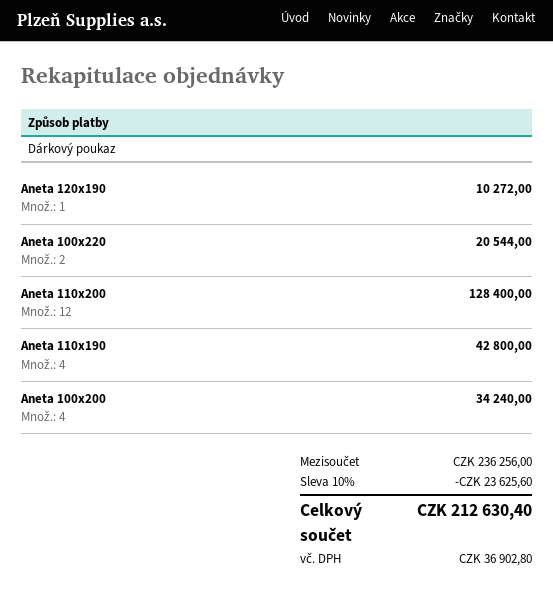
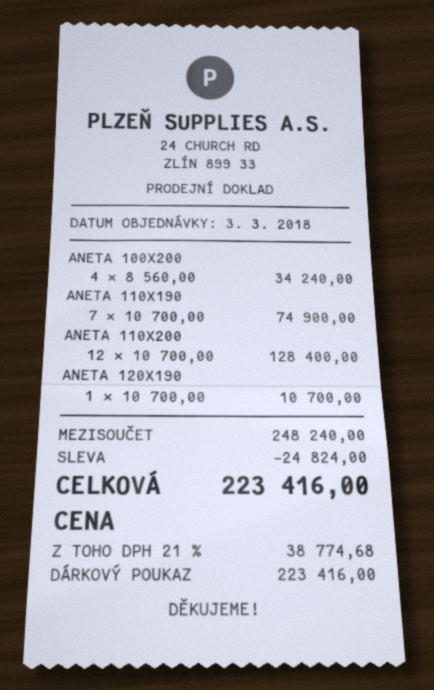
Aneta 120x190: 1 for 10272.00 -> 1 for 10700.00
Aneta 100x220: 2 for 20544.00 -> none
Aneta 110x190: 4 for 42800.00 -> 7 for 74900.00
subtotal: 236256.00 -> 248240.00
discount: 23625.60 -> 24824.00
tax: 36902.80 -> 38774.68
total: 212630.40 -> 223416.00

